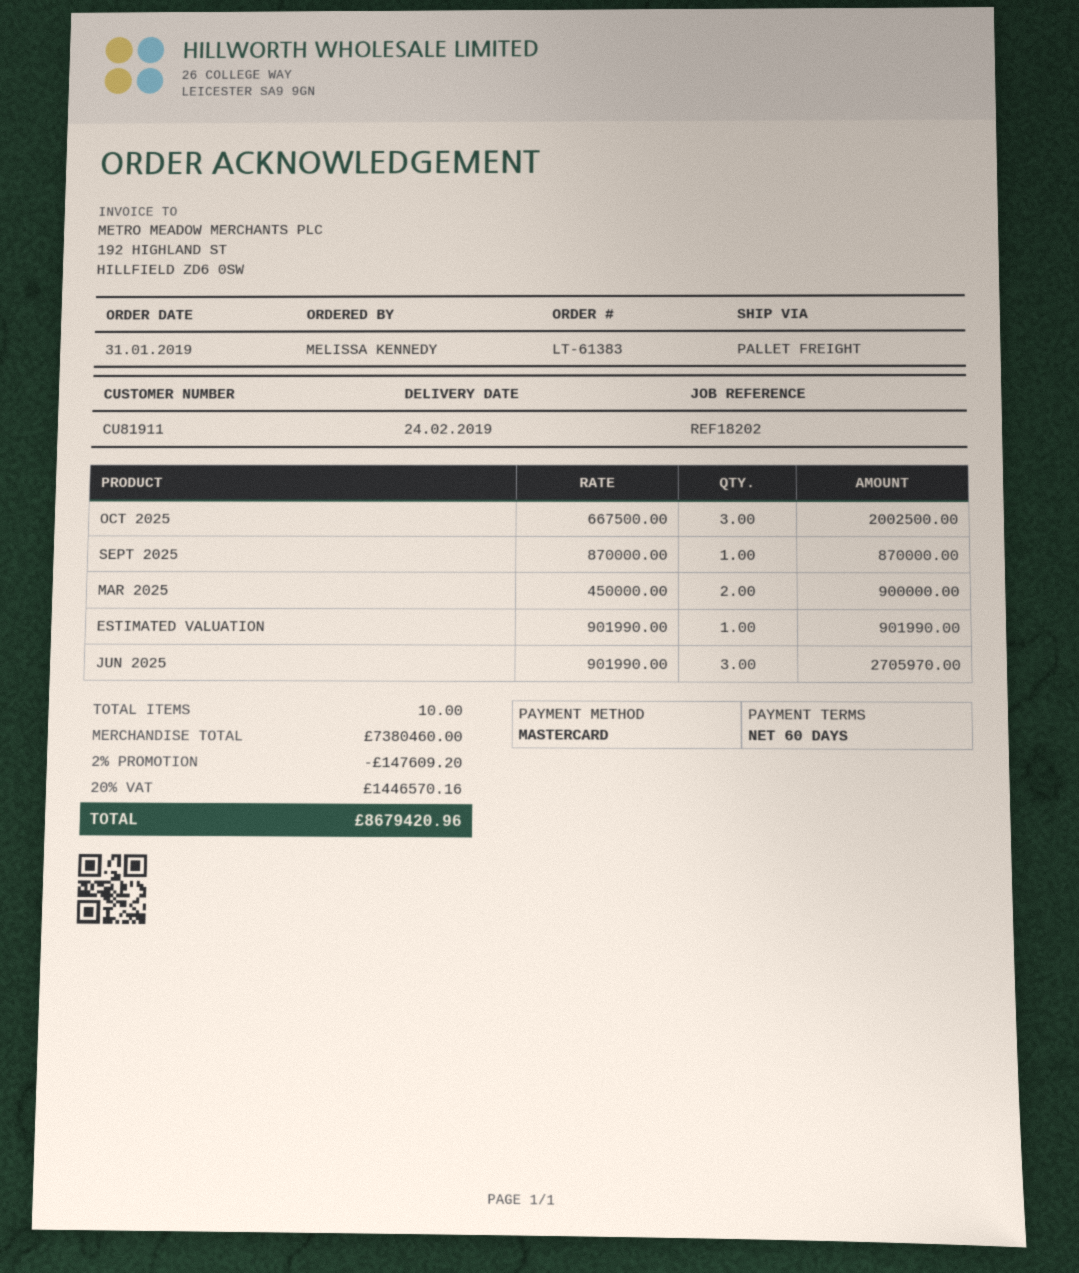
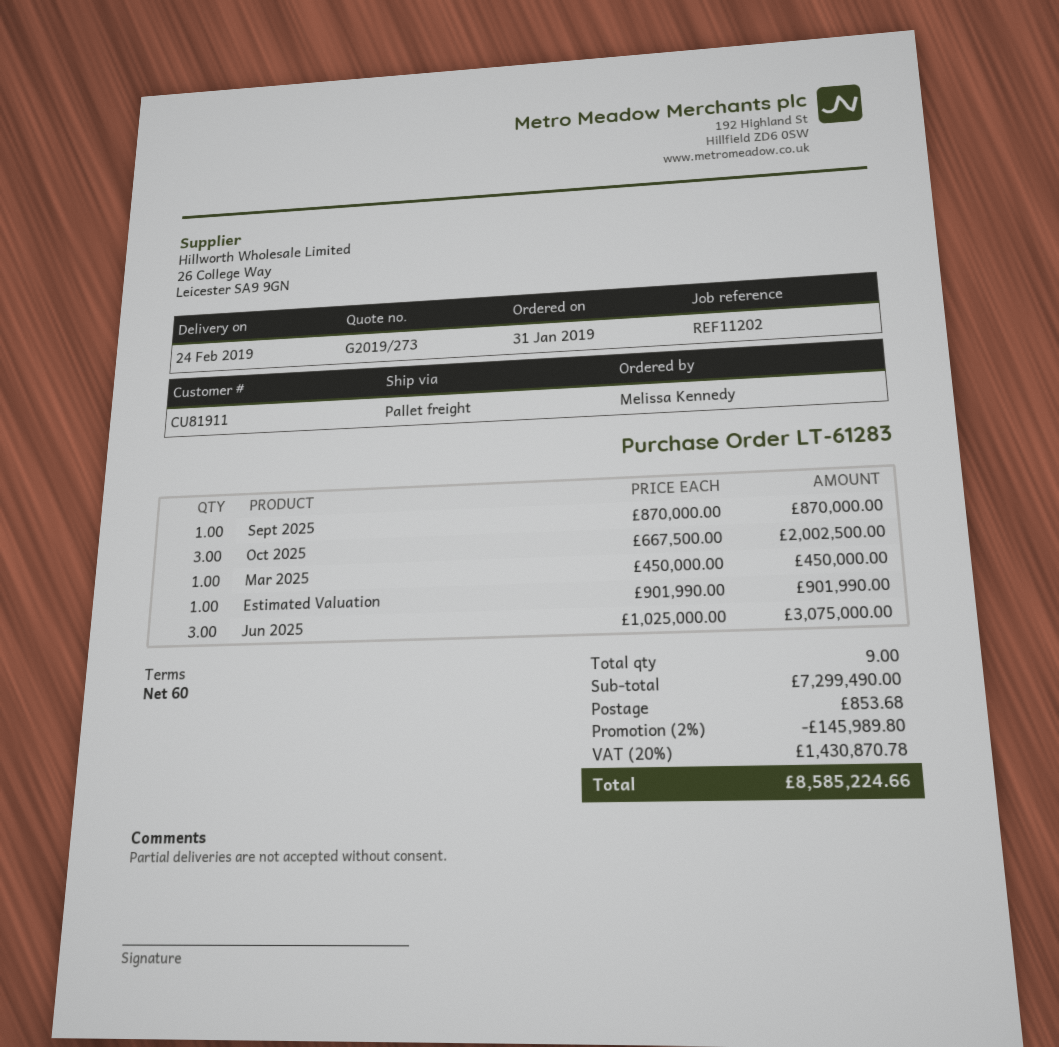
order number: LT-61383 -> LT-61283
reference: REF18202 -> REF11202
MAR 2025: 2 x 450000.00 = 900000.00 -> 1 x 450000.00 = 450000.00
JUN 2025: 3 x 901990.00 = 2705970.00 -> 3 x 1025000.00 = 3075000.00
total quantity: 10 -> 9
subtotal: 7380460.00 -> 7299490.00
discount: 2% = 147609.20 -> 2% = 145989.80
shipping: none -> 853.68
tax: 20% = 1446570.16 -> 20% = 1430870.78
total: 8679420.96 -> 8585224.66

